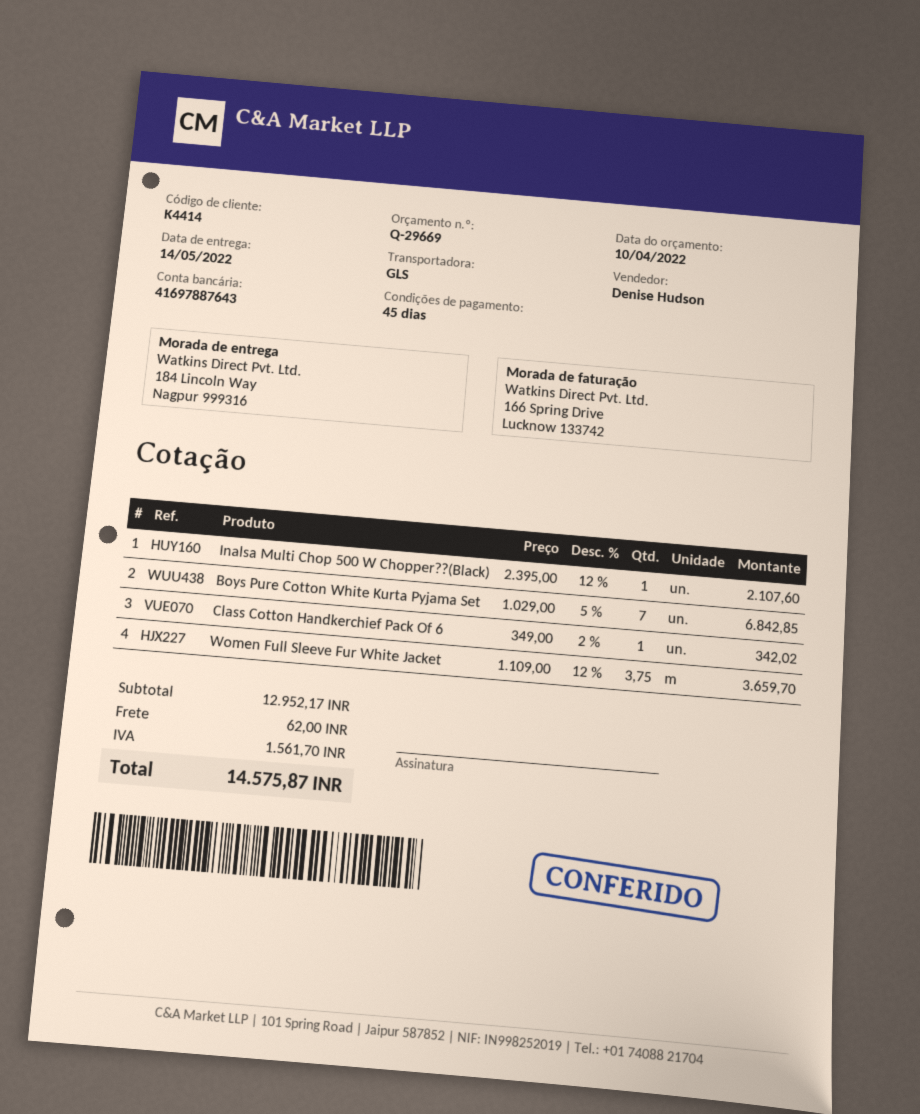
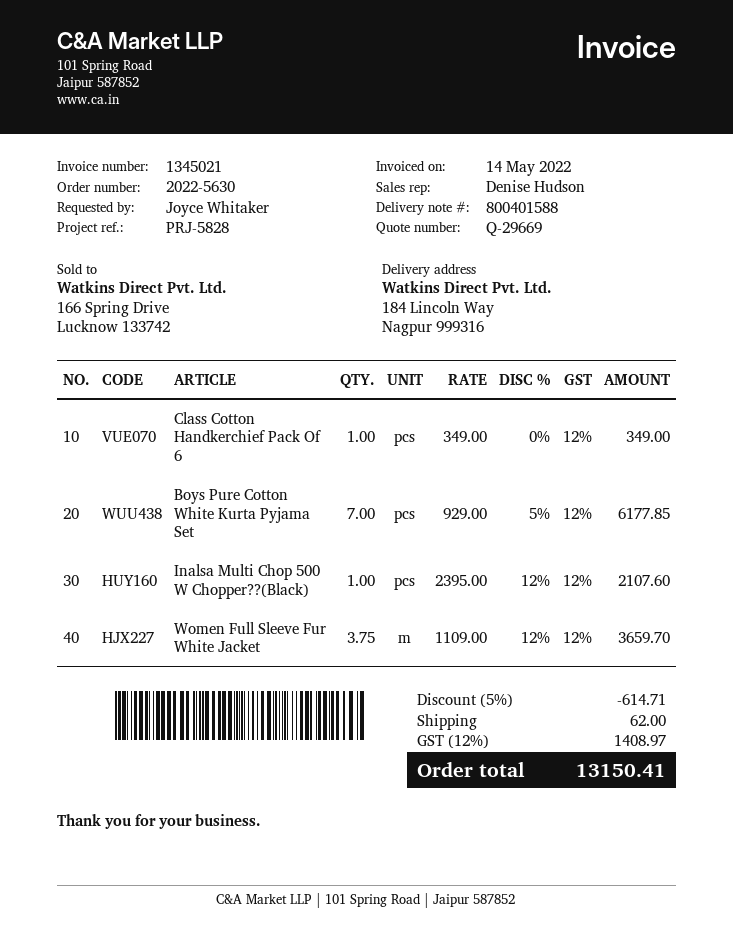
Boys Pure Cotton White Kurta Pyjama Set: 7 x 1029.00 - 5% = 6842.85 -> 7 x 929.00 - 5% = 6177.85
Class Cotton Handkerchief Pack Of 6: 1 x 349.00 - 2% = 342.02 -> 1 x 349.00 = 349.00
discount: none -> 5% = 614.71
tax: 1561.70 -> 1408.97
total: 14575.87 -> 13150.41

